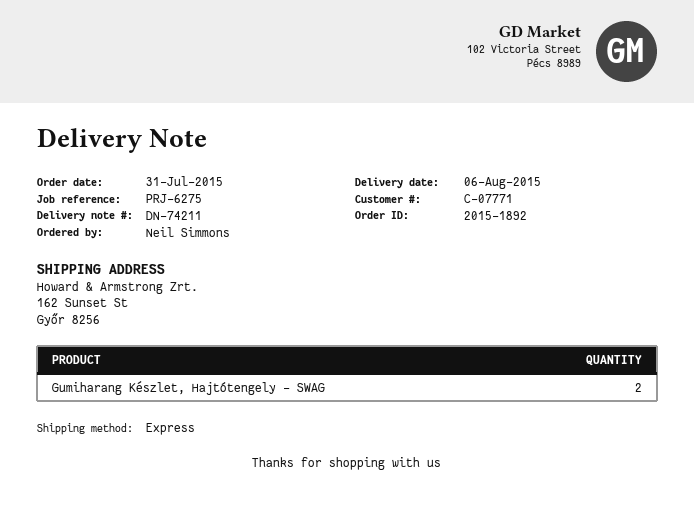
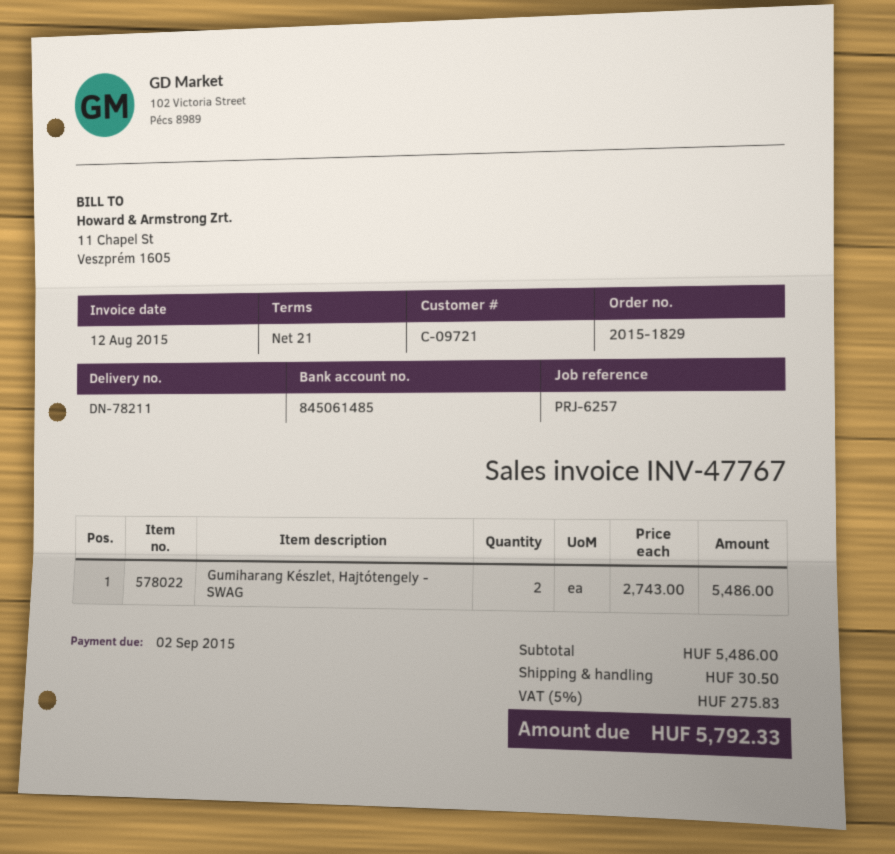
order number: 2015-1892 -> 2015-1829
delivery note number: DN-74211 -> DN-78211
customer number: C-07771 -> C-09721
reference: PRJ-6275 -> PRJ-6257

